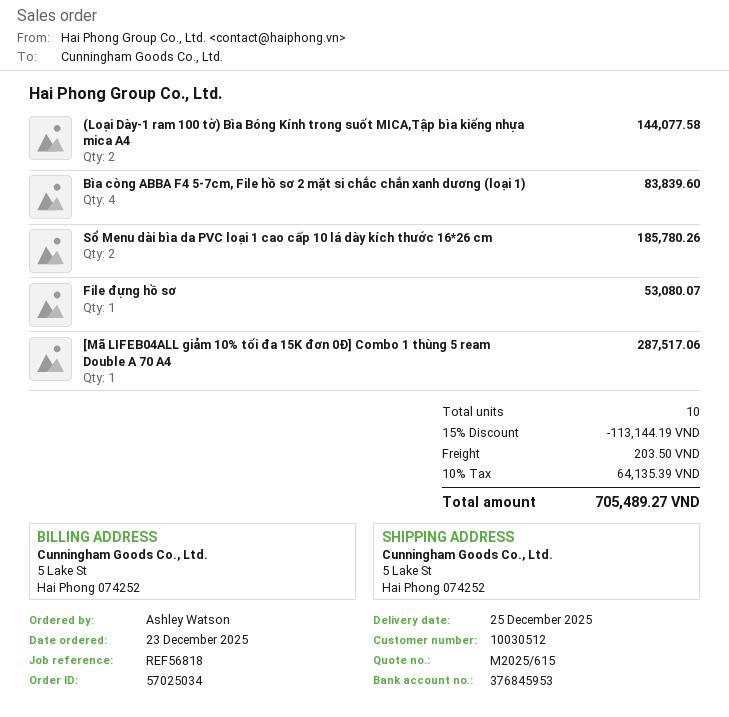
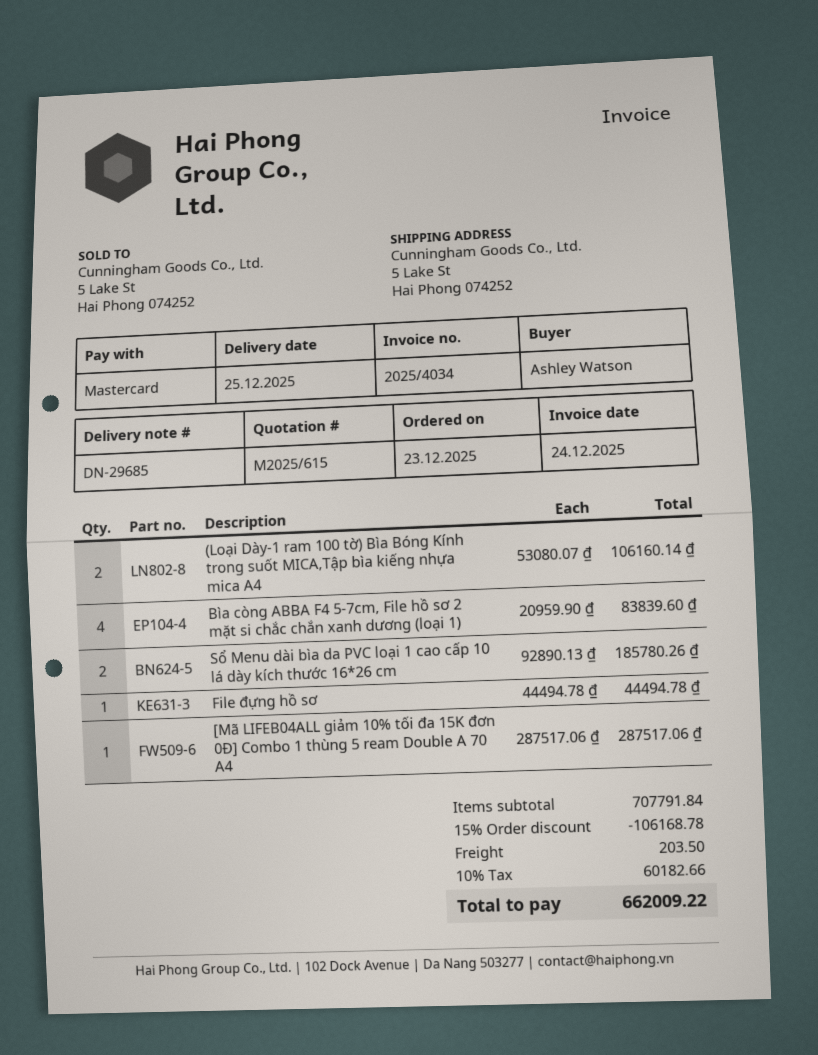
(Loại Dày-1 ram 100 tờ) Bìa Bóng Kính trong suốt MICA,Tập bìa kiếng nhựa mica A4: 2 for 144077.58 -> 2 for 106160.14
File đựng hồ sơ: 1 for 53080.07 -> 1 for 44494.78
discount: 15% = 113144.19 -> 15% = 106168.78
tax: 10% = 64135.39 -> 10% = 60182.66
total: 705489.27 -> 662009.22

